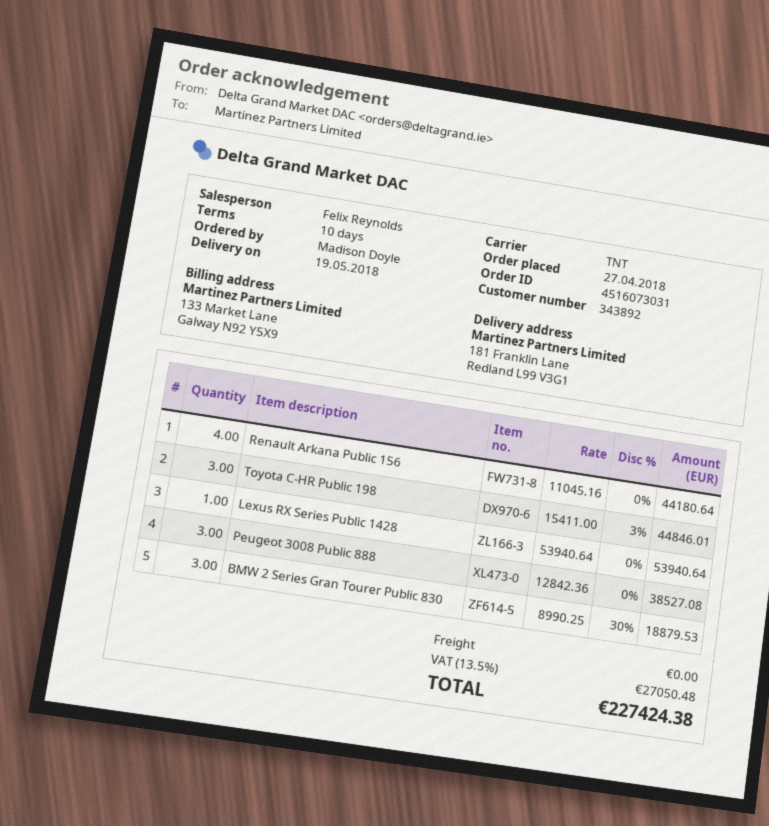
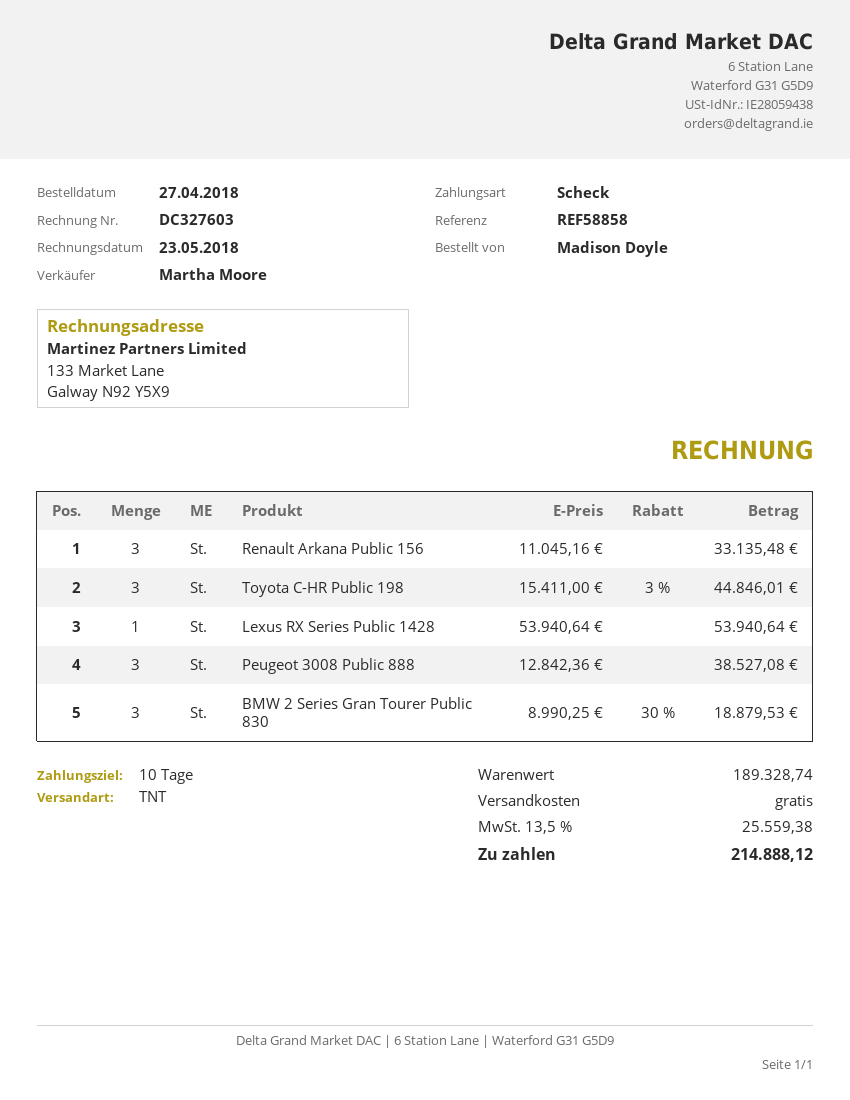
sales rep: Felix Reynolds -> Martha Moore
Renault Arkana Public 156: 4 x 11045.16 = 44180.64 -> 3 x 11045.16 = 33135.48
tax: 13.5% = 27050.48 -> 13.5% = 25559.38
total: 227424.38 -> 214888.12

